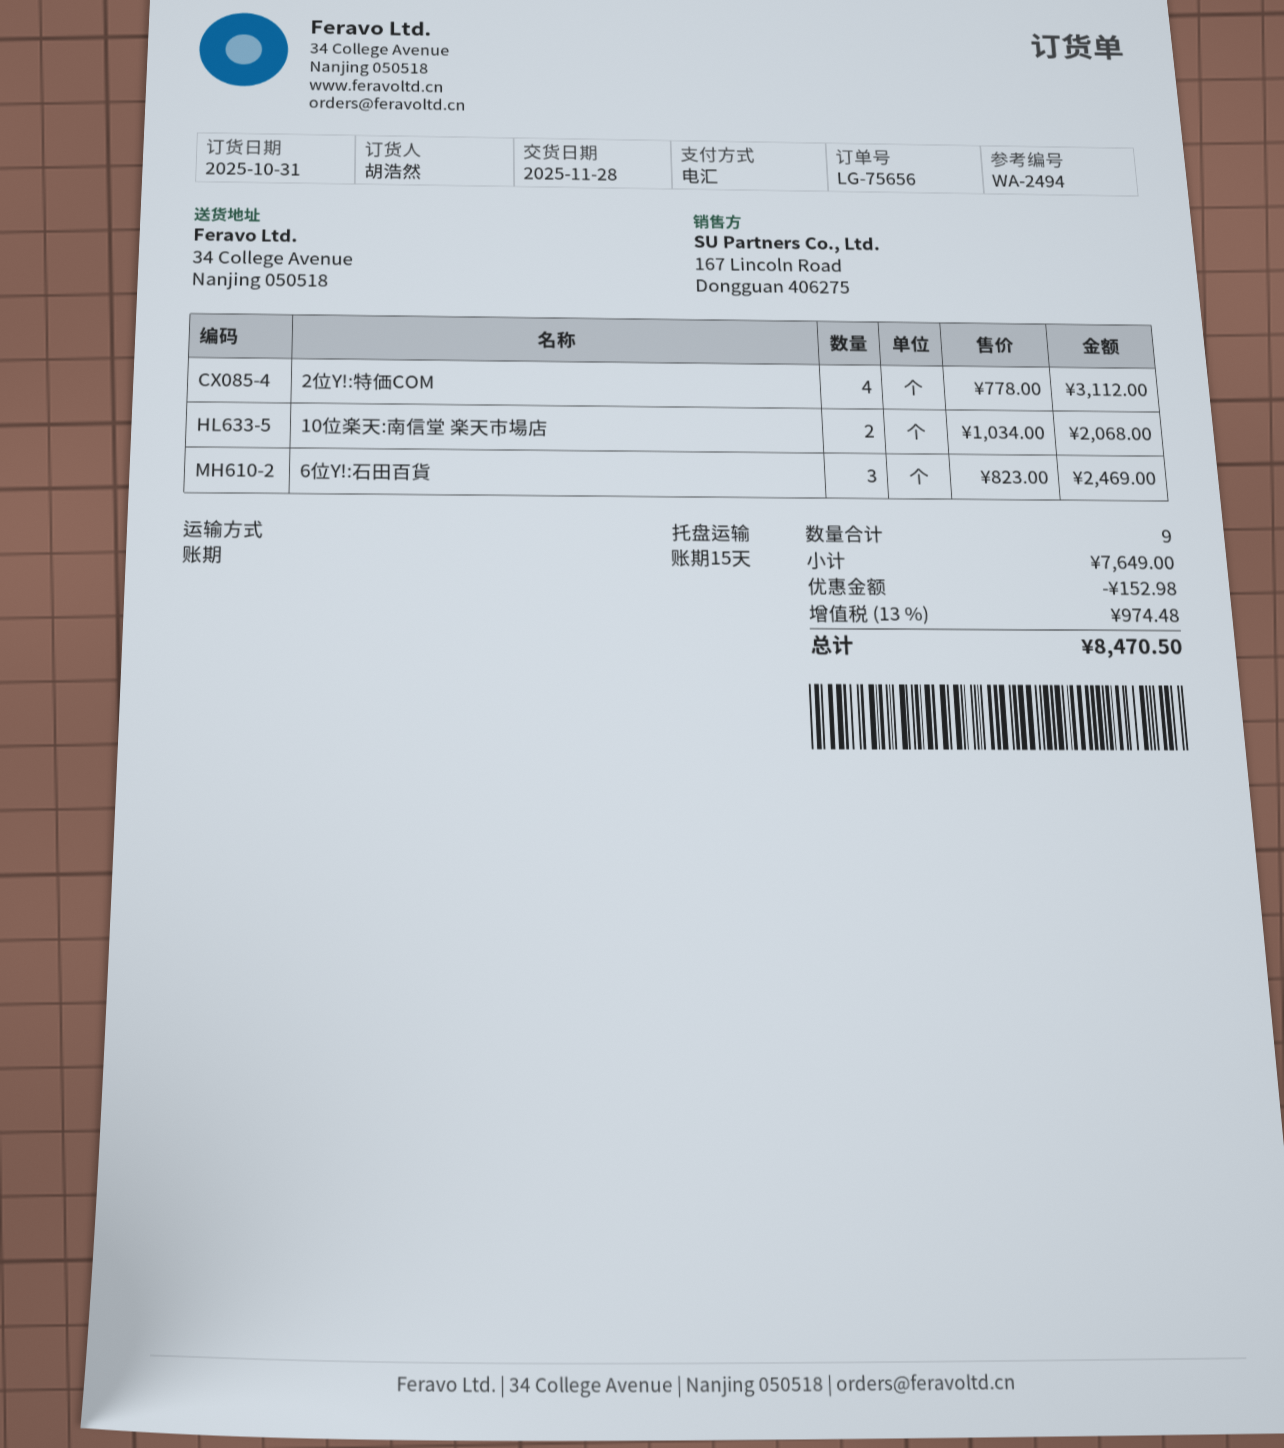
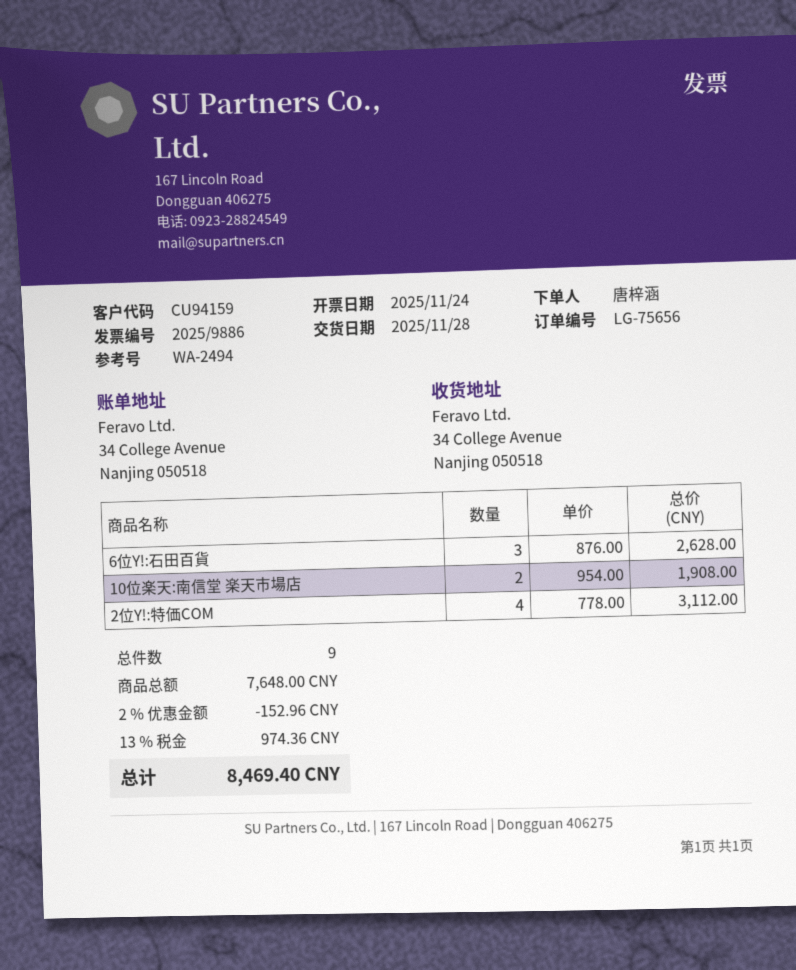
ordered by: 胡浩然 -> 唐梓涵
10位楽天:南信堂 楽天市場店: 2 x 1034.00 = 2068.00 -> 2 x 954.00 = 1908.00
6位Y!:石田百貨: 3 x 823.00 = 2469.00 -> 3 x 876.00 = 2628.00
subtotal: 7649.00 -> 7648.00
discount: 152.98 -> 152.96
tax: 13% = 974.48 -> 13% = 974.36
total: 8470.50 -> 8469.40

